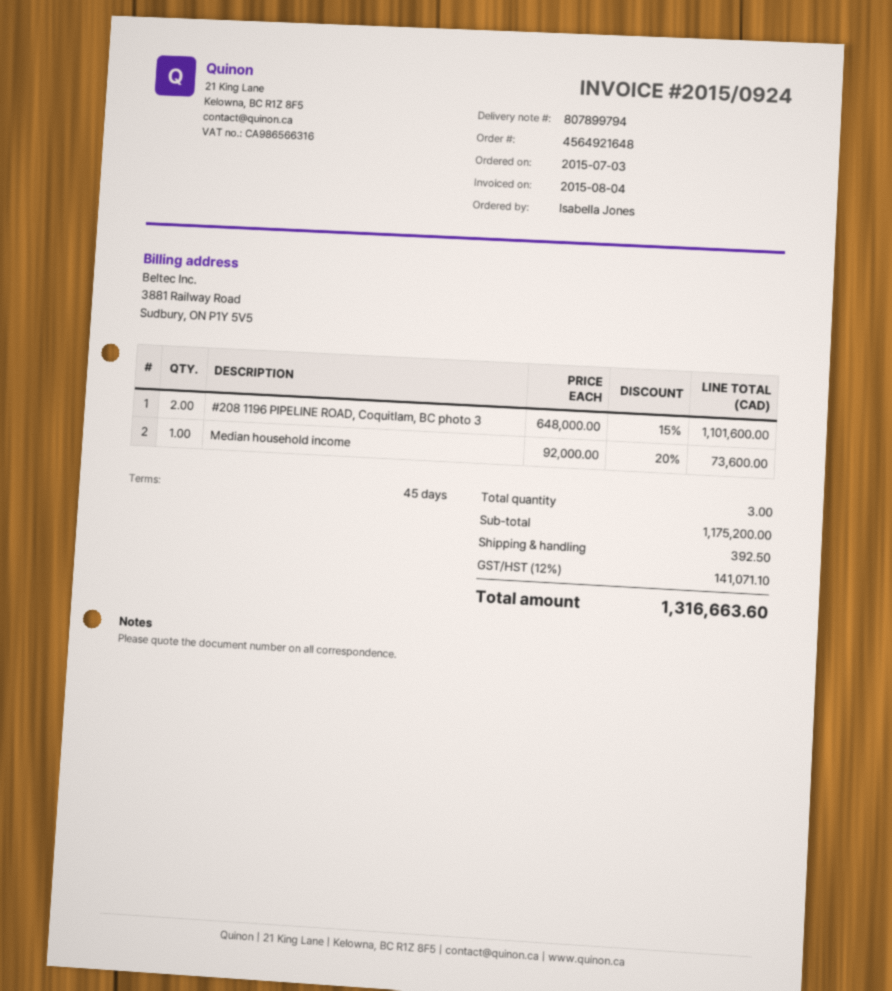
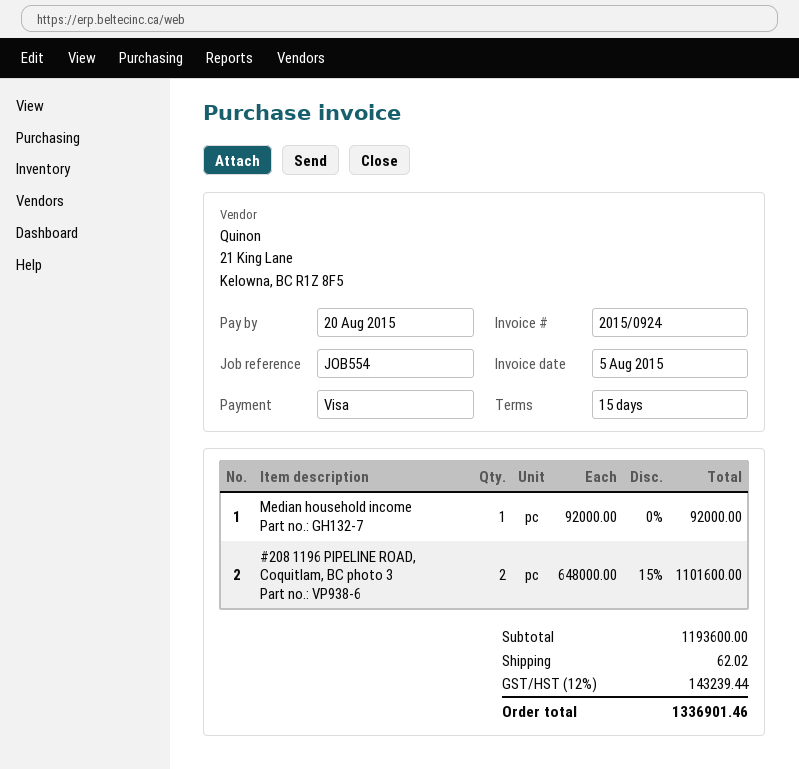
invoice date: 2015-08-04 -> 2015-08-05
payment terms: 45 days -> 15 days
Median household income: 1 x 92000.00 - 20% = 73600.00 -> 1 x 92000.00 = 92000.00
subtotal: 1175200.00 -> 1193600.00
shipping: 392.50 -> 62.02
tax: 12% = 141071.10 -> 12% = 143239.44
total: 1316663.60 -> 1336901.46

